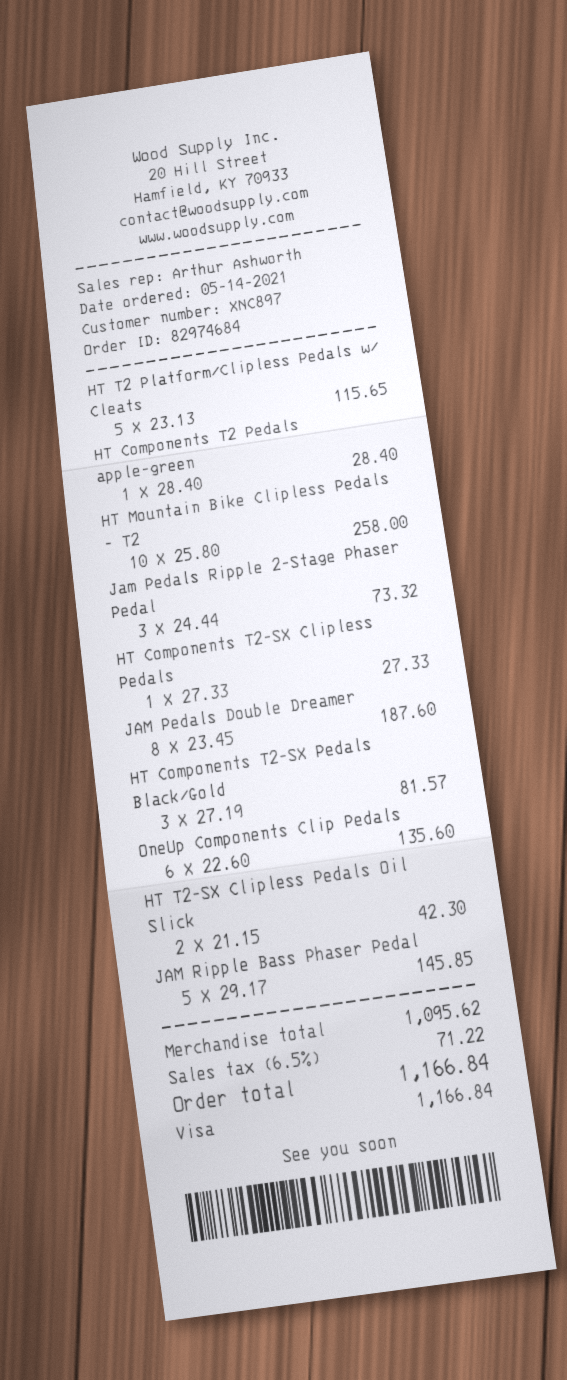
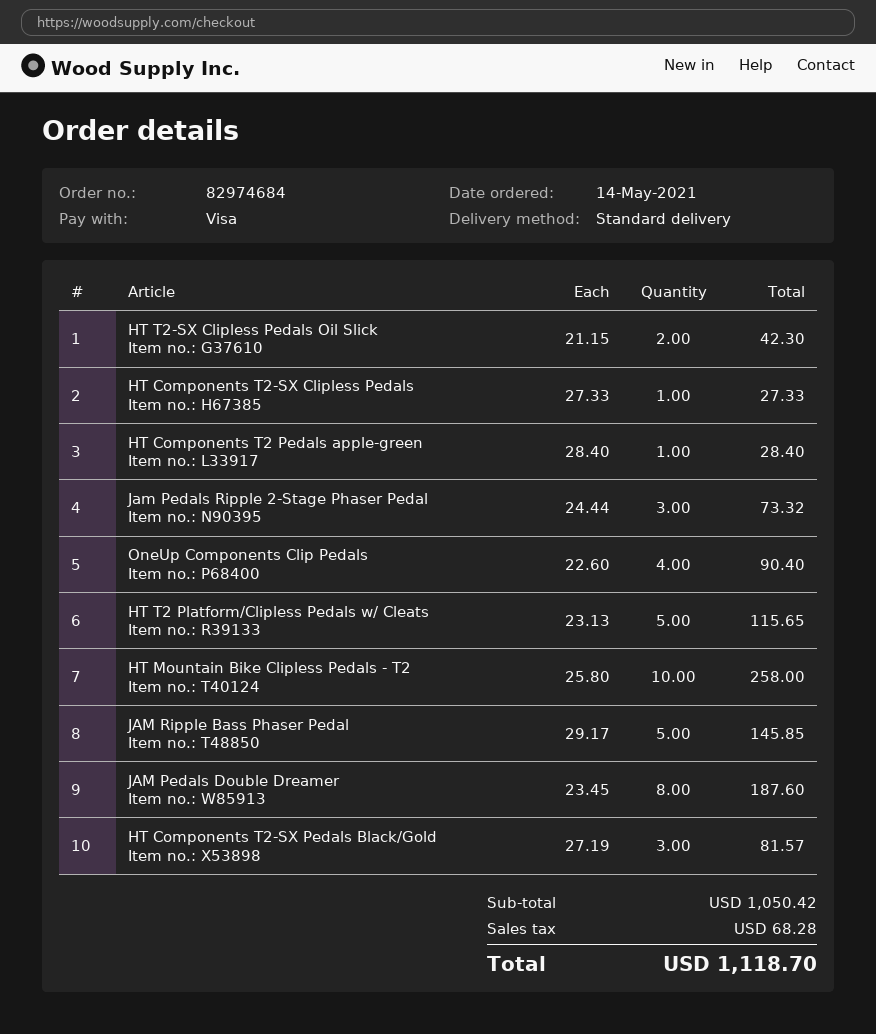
OneUp Components Clip Pedals: 6 x 22.60 = 135.60 -> 4 x 22.60 = 90.40
subtotal: 1095.62 -> 1050.42
tax: 71.22 -> 68.28
total: 1166.84 -> 1118.70

